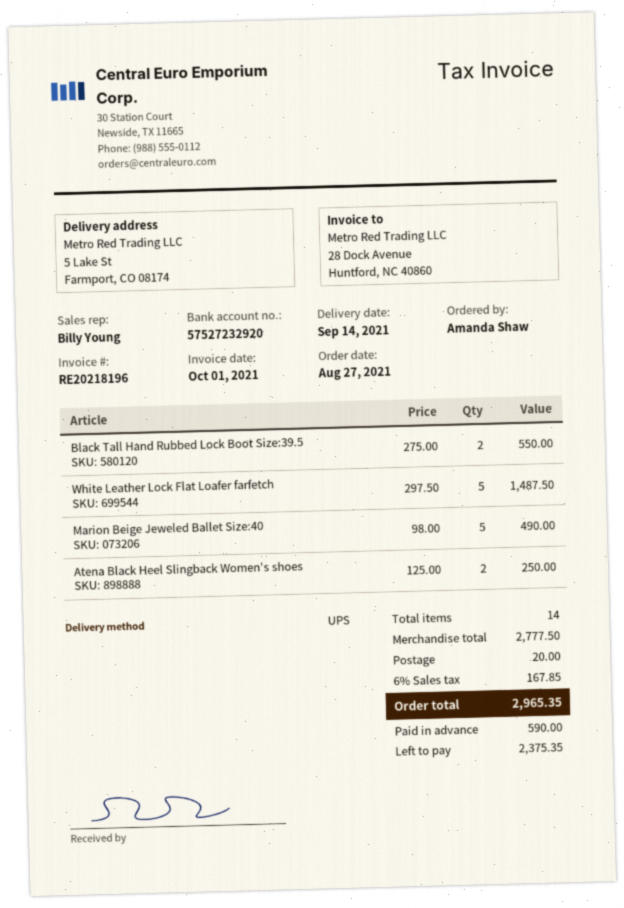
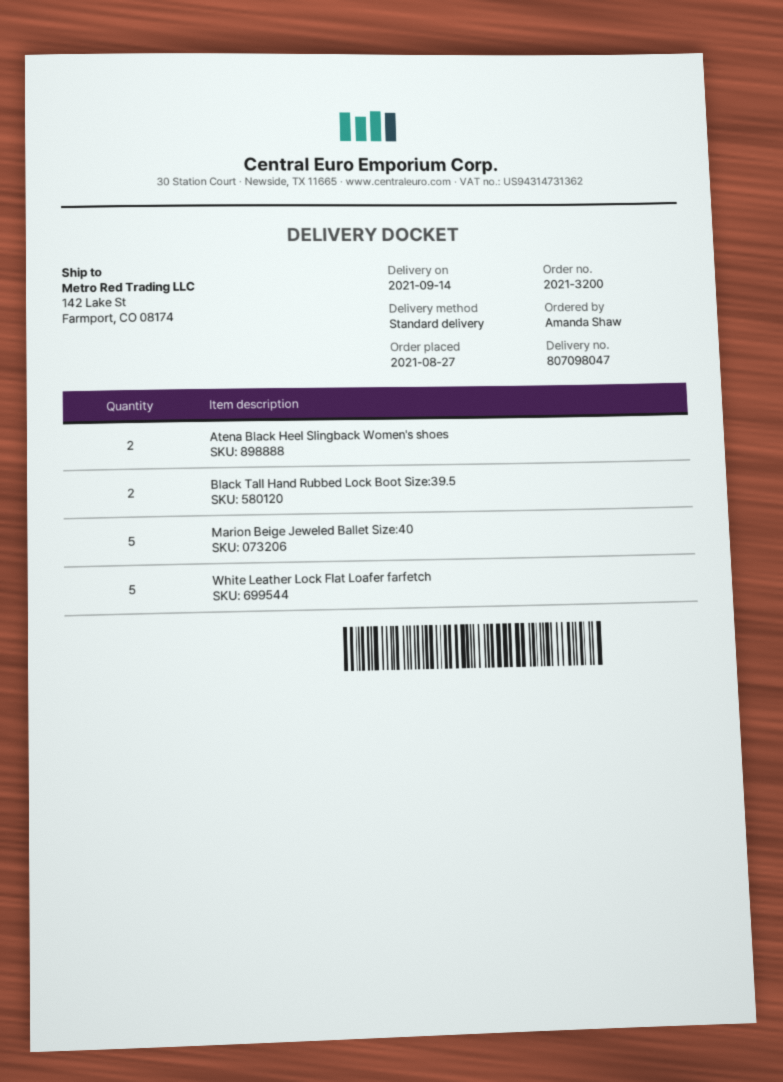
shipping method: UPS -> standard
ship to: 5 Lake St, Farmport, CO 08174 -> 142 Lake St, Farmport, CO 08174

